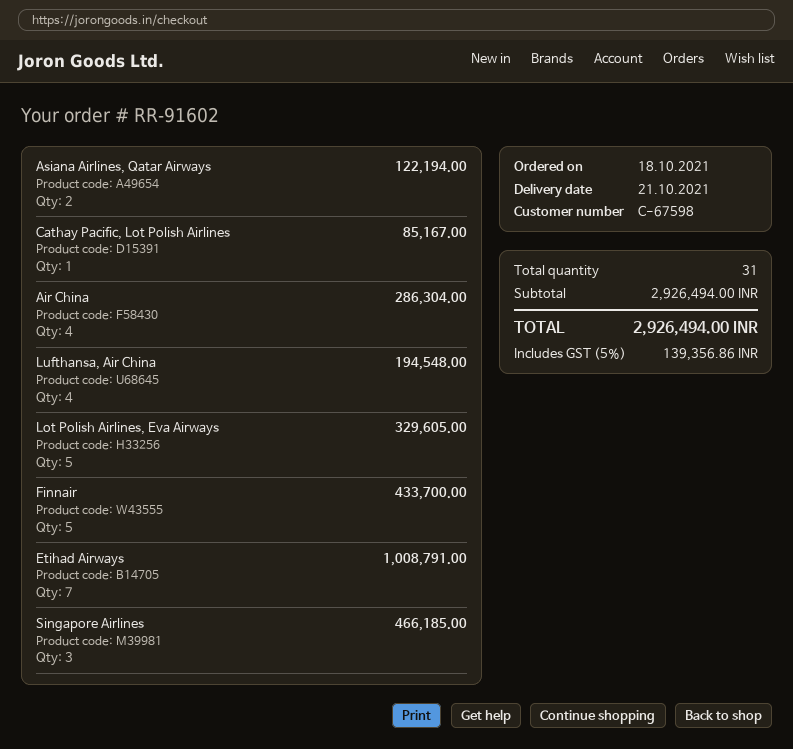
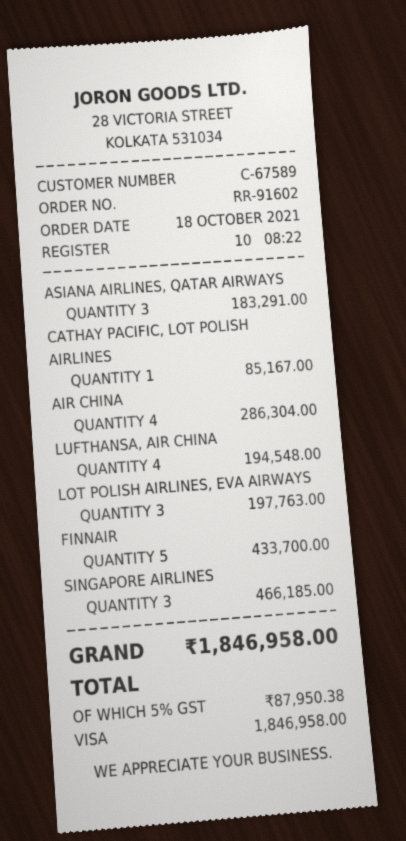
customer number: C-67598 -> C-67589
Asiana Airlines, Qatar Airways: 2 for 122194.00 -> 3 for 183291.00
Lot Polish Airlines, Eva Airways: 5 for 329605.00 -> 3 for 197763.00
Etihad Airways: 7 for 1008791.00 -> none
tax: 5% = 139356.86 -> 5% = 87950.38
total: 2926494.00 -> 1846958.00

